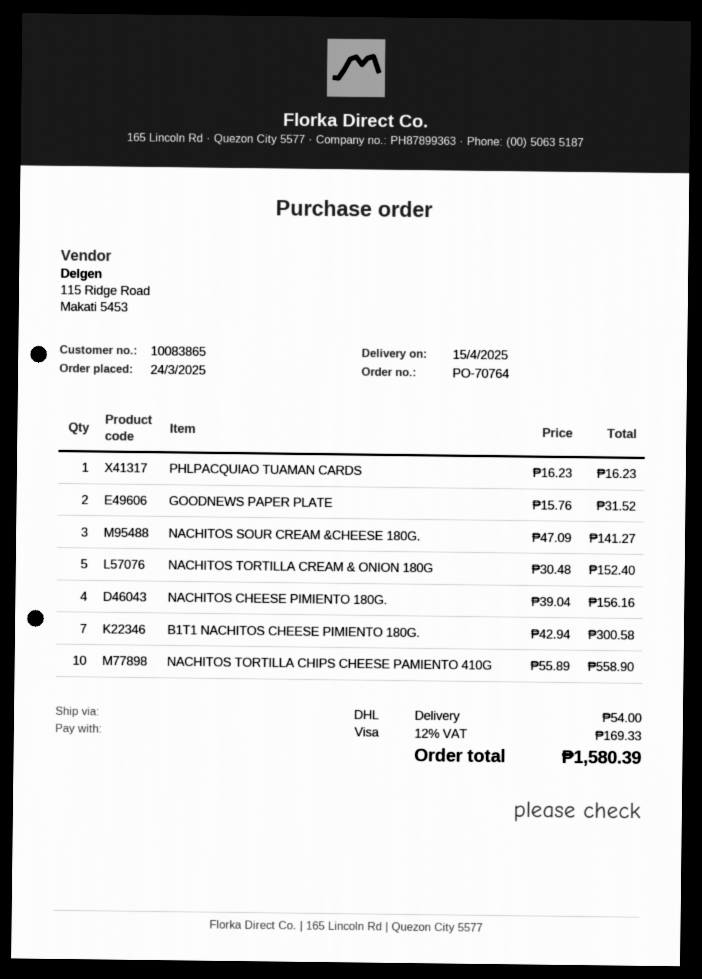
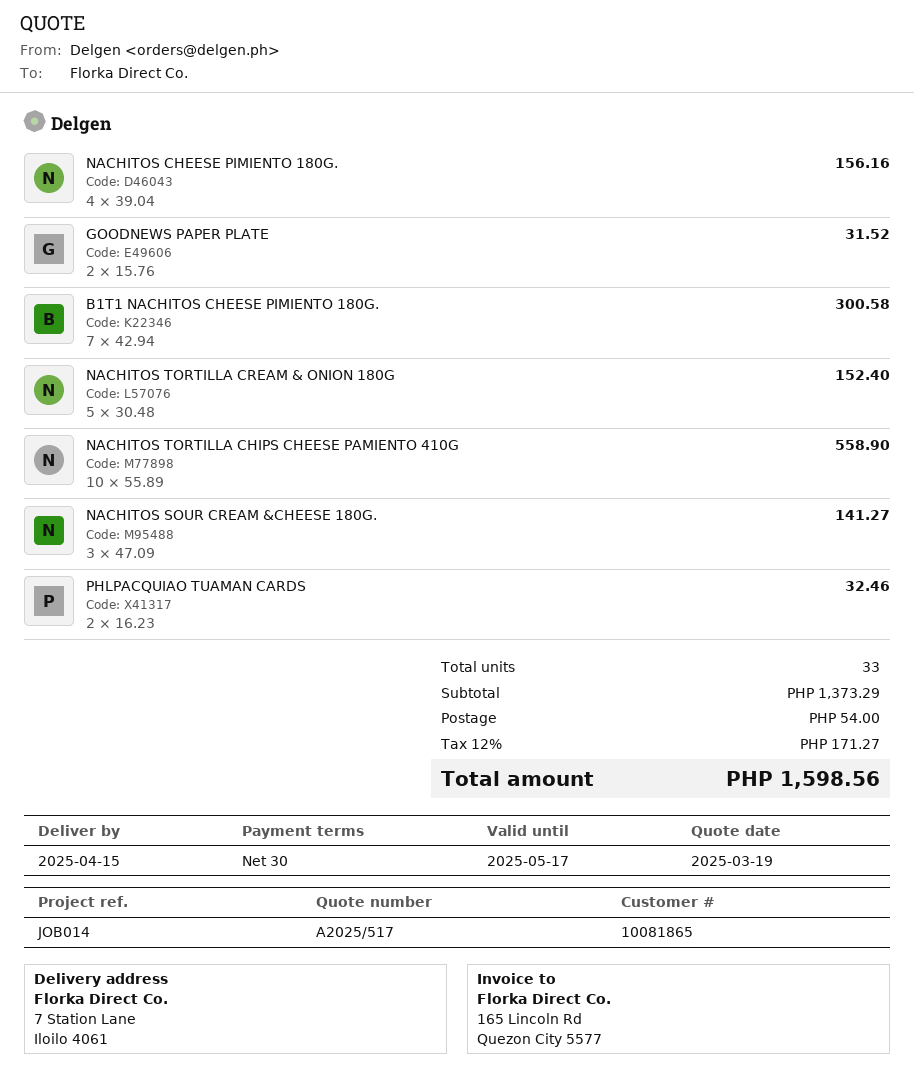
customer number: 10083865 -> 10081865
PHLPACQUIAO TUAMAN CARDS: 1 x 16.23 = 16.23 -> 2 x 16.23 = 32.46
tax: 12% = 169.33 -> 12% = 171.27
total: 1580.39 -> 1598.56

